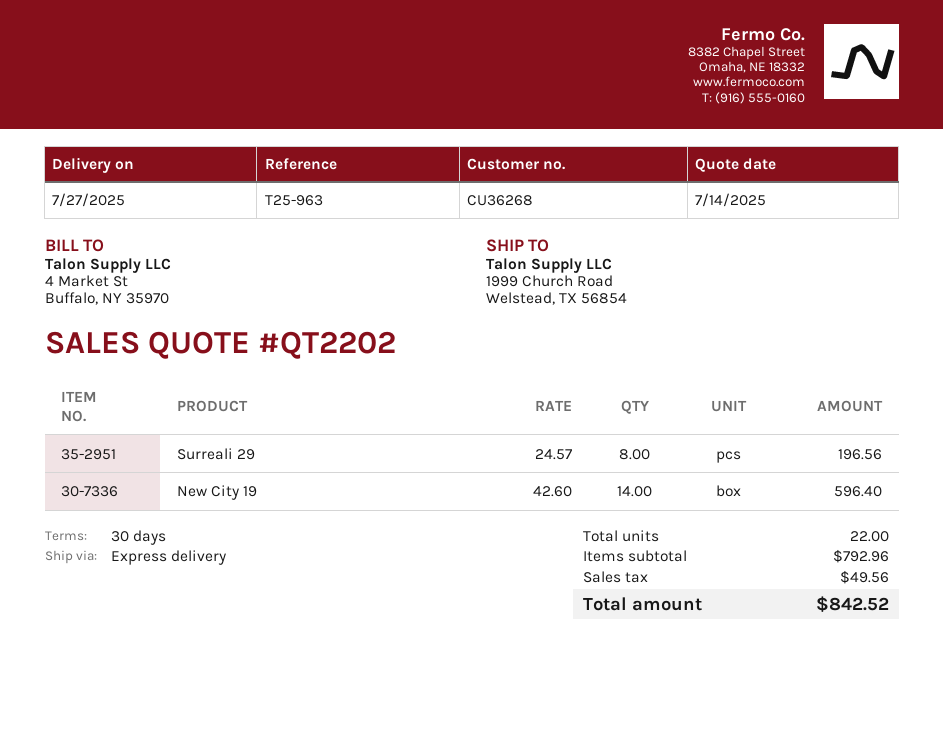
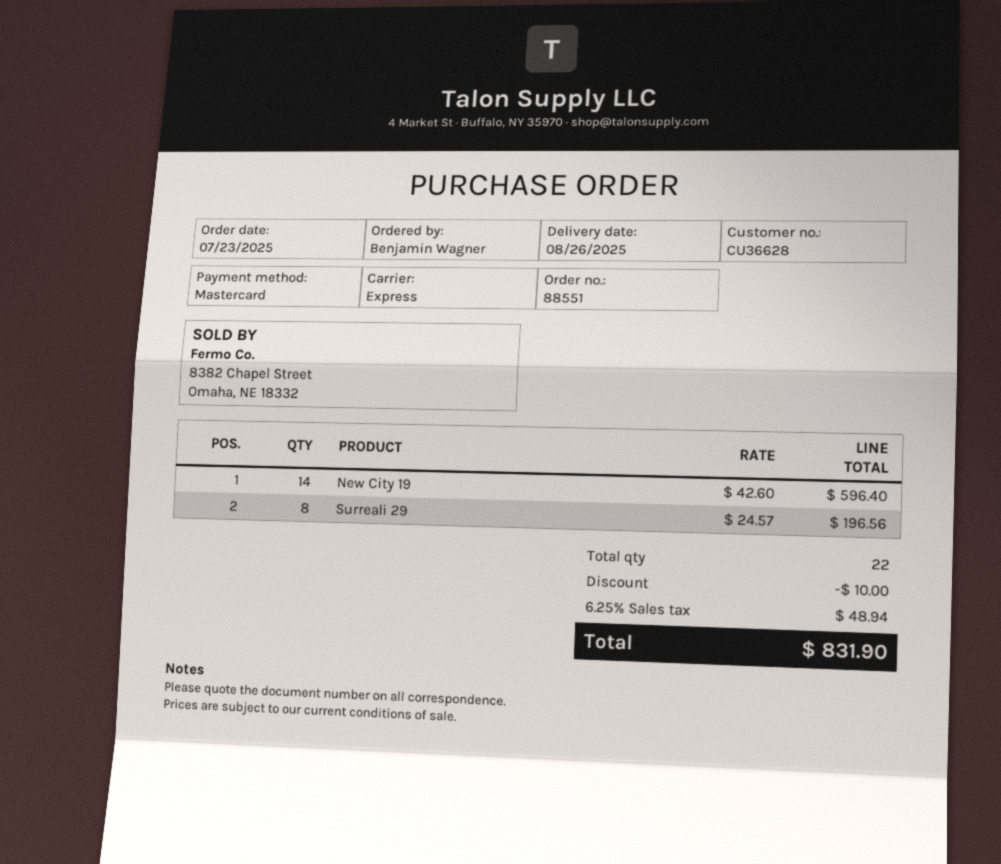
delivery date: 2025-07-27 -> 2025-08-26
customer number: CU36268 -> CU36628
discount: none -> 10.00
tax: 49.56 -> 48.94
total: 842.52 -> 831.90

